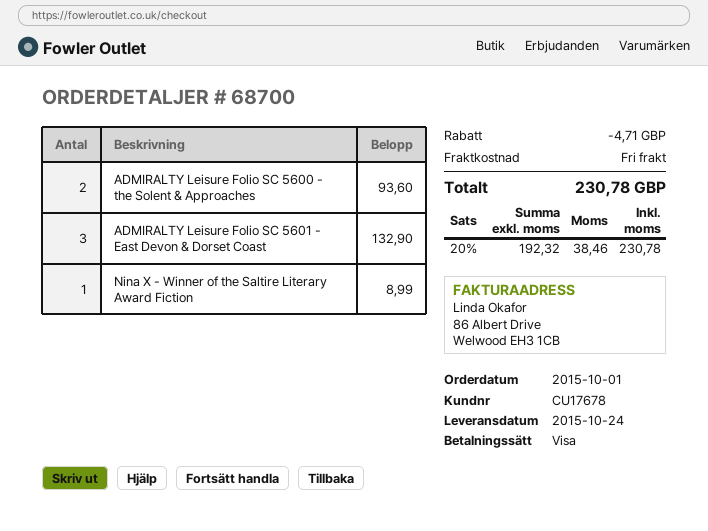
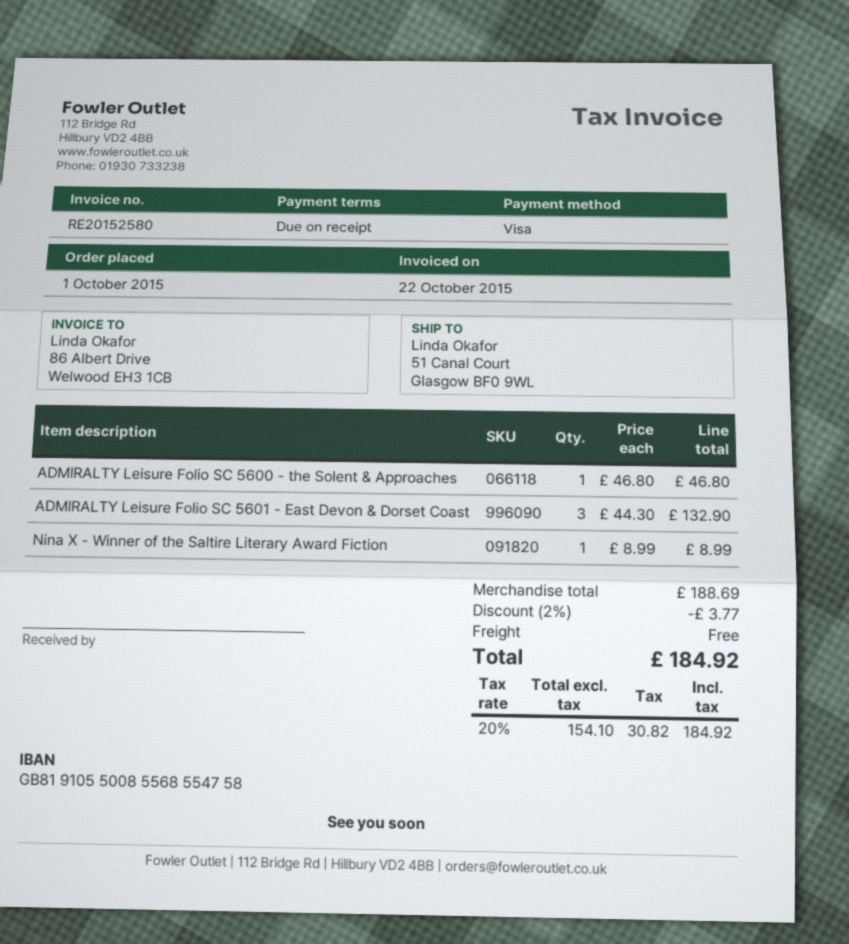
ADMIRALTY Leisure Folio SC 5600 - the Solent & Approaches: 2 for 93.60 -> 1 for 46.80
discount: 4.71 -> 3.77
net: 192.32 -> 154.10
tax: 20% = 38.46 -> 20% = 30.82
total: 230.78 -> 184.92

